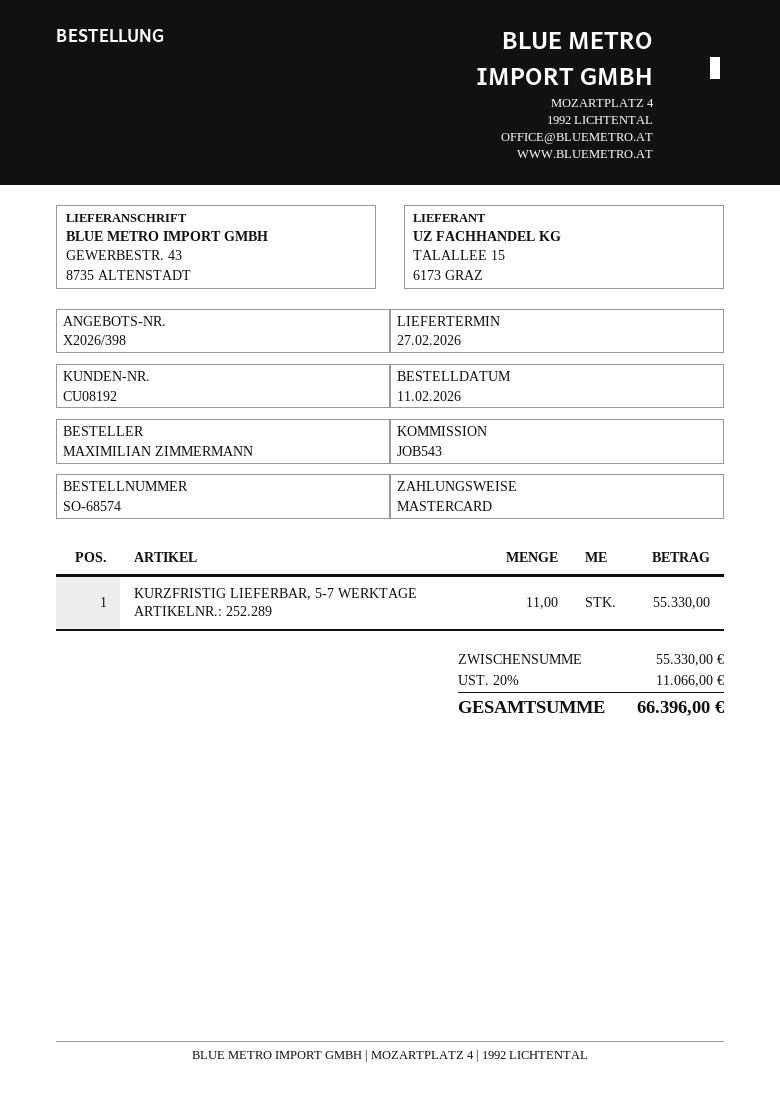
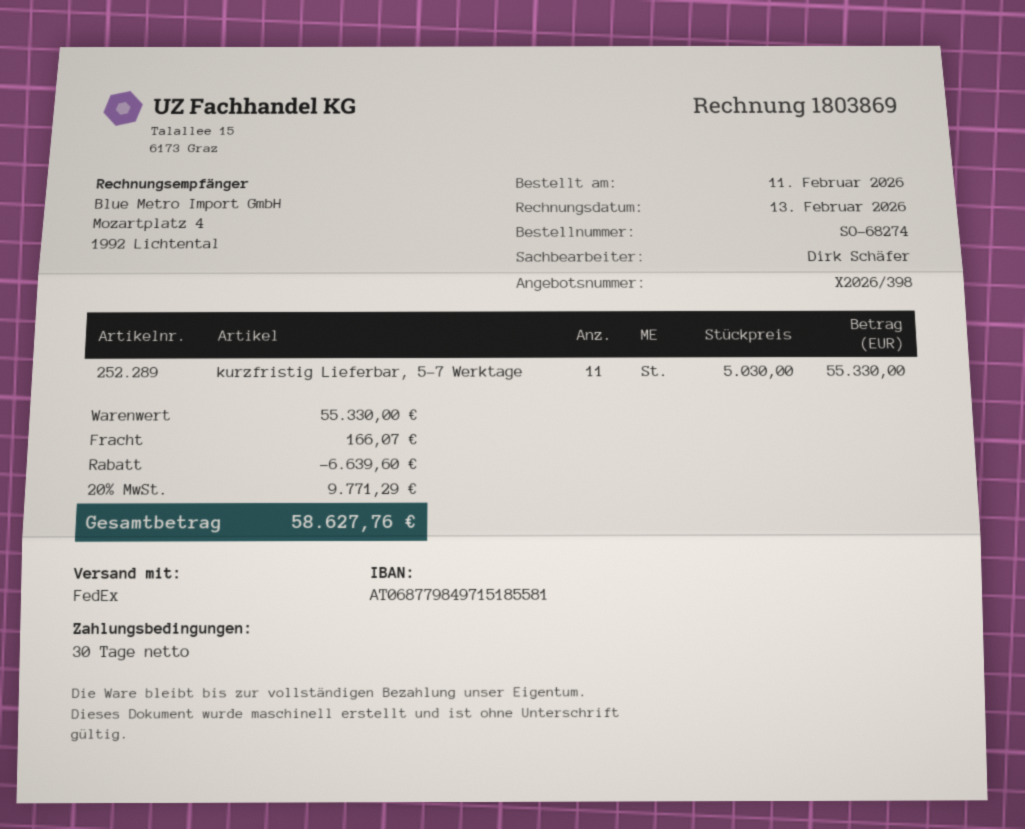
order number: SO-68574 -> SO-68274
discount: none -> 6639.60
shipping: none -> 166.07
tax: 20% = 11066.00 -> 20% = 9771.29
total: 66396.00 -> 58627.76

